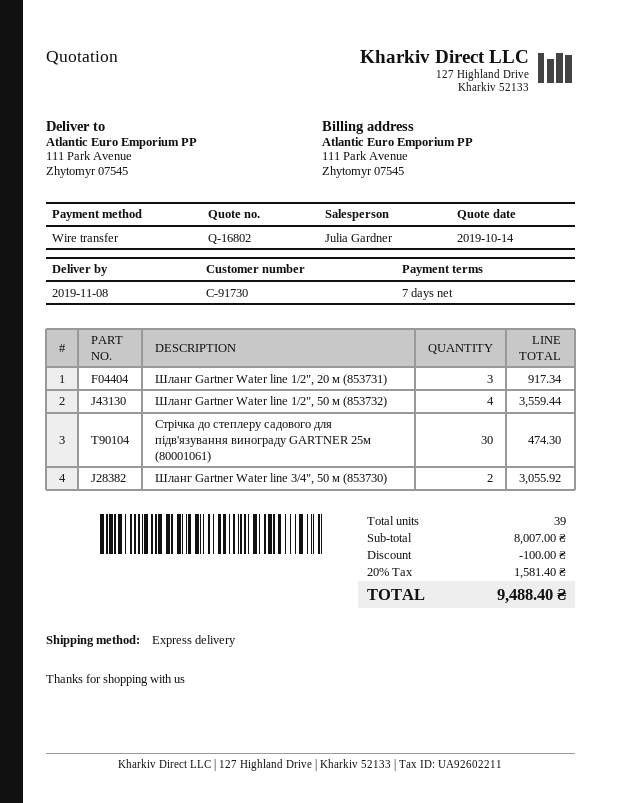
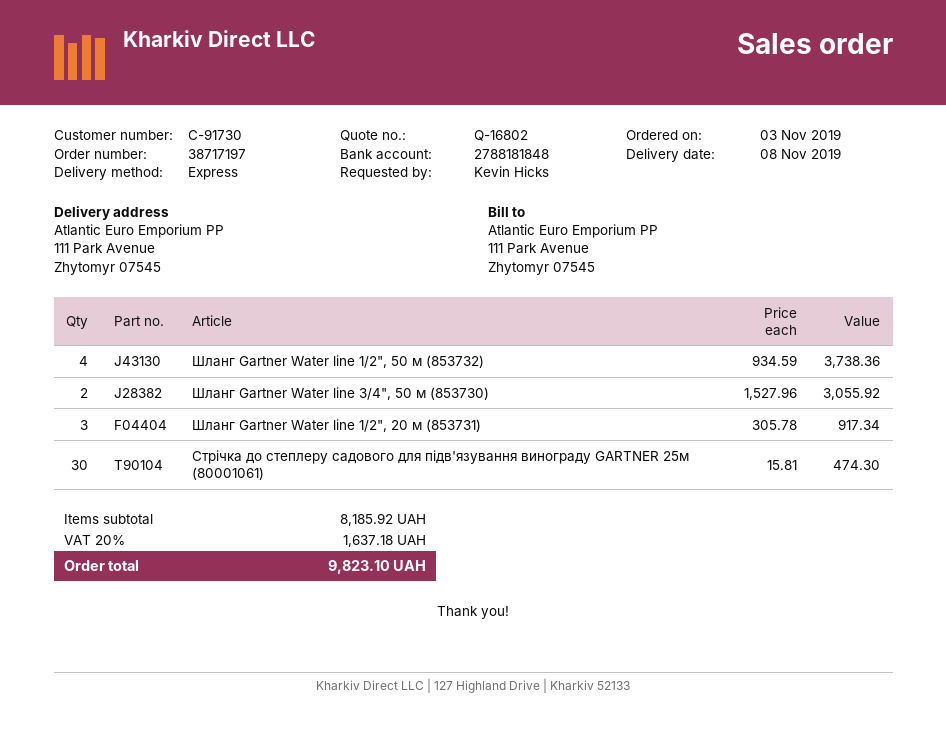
Шланг Gartner Water line 1/2", 50 м (853732): 4 for 3559.44 -> 4 for 3738.36
subtotal: 8007.00 -> 8185.92
discount: 100.00 -> none
tax: 20% = 1581.40 -> 20% = 1637.18
total: 9488.40 -> 9823.10

